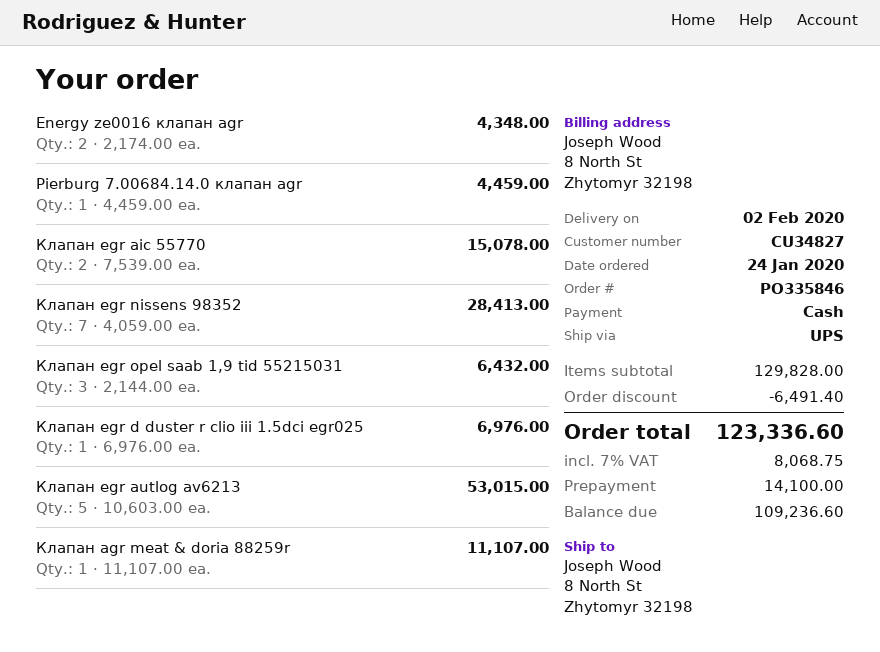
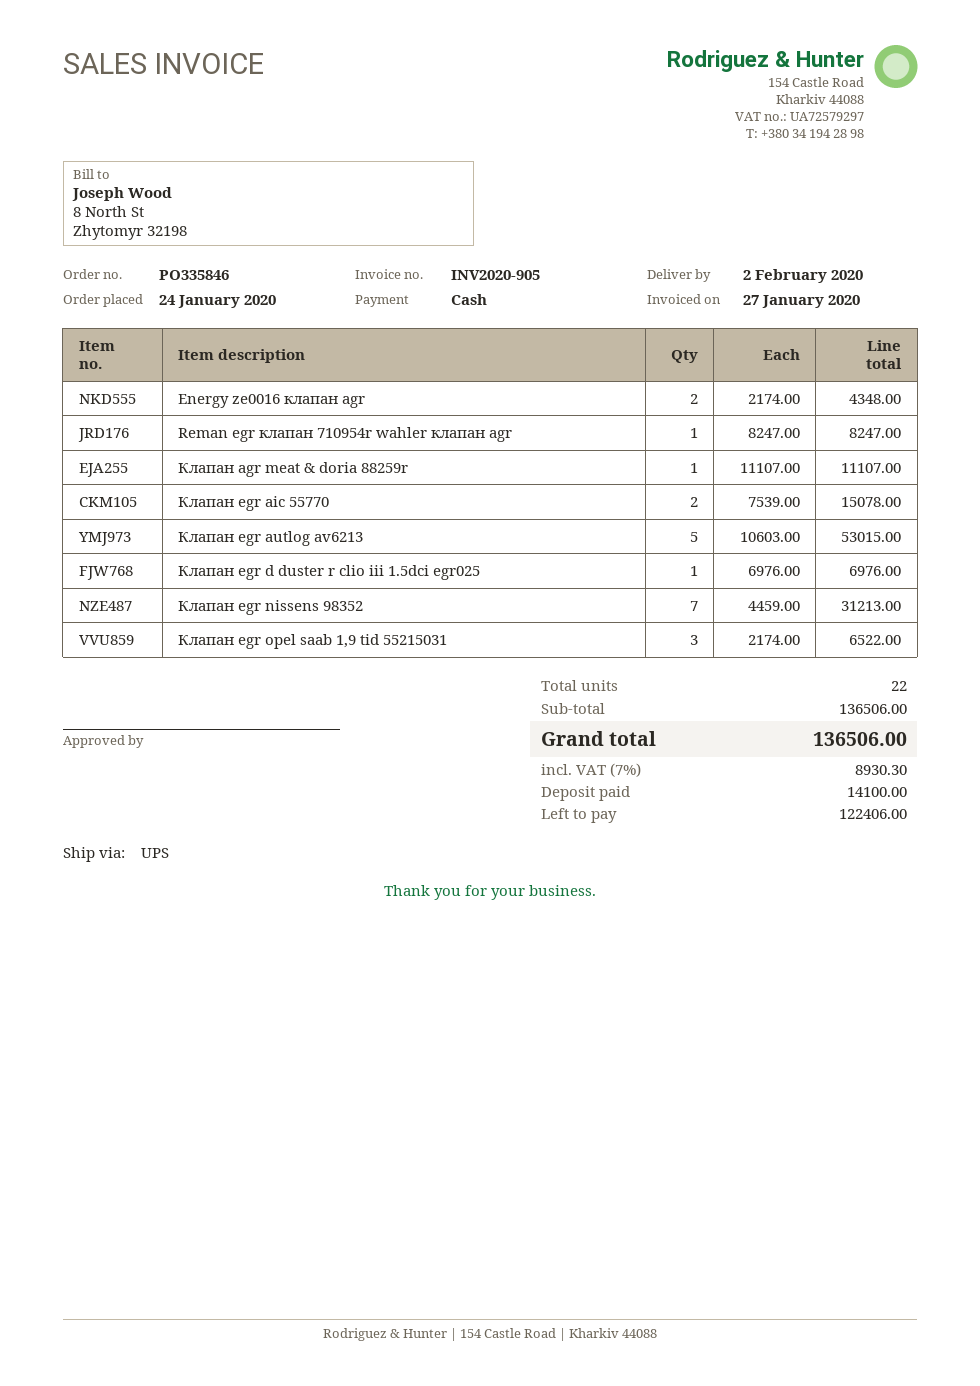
Pierburg 7.00684.14.0 клапан agr: 1 x 4459.00 = 4459.00 -> none
Клапан egr nissens 98352: 7 x 4059.00 = 28413.00 -> 7 x 4459.00 = 31213.00
Клапан egr opel saab 1,9 tid 55215031: 3 x 2144.00 = 6432.00 -> 3 x 2174.00 = 6522.00
Reman egr клапан 710954r wahler клапан agr: none -> 1 x 8247.00 = 8247.00
subtotal: 129828.00 -> 136506.00
discount: 6491.40 -> none
tax: 7% = 8068.75 -> 7% = 8930.30
total: 123336.60 -> 136506.00
balance: 109236.60 -> 122406.00

